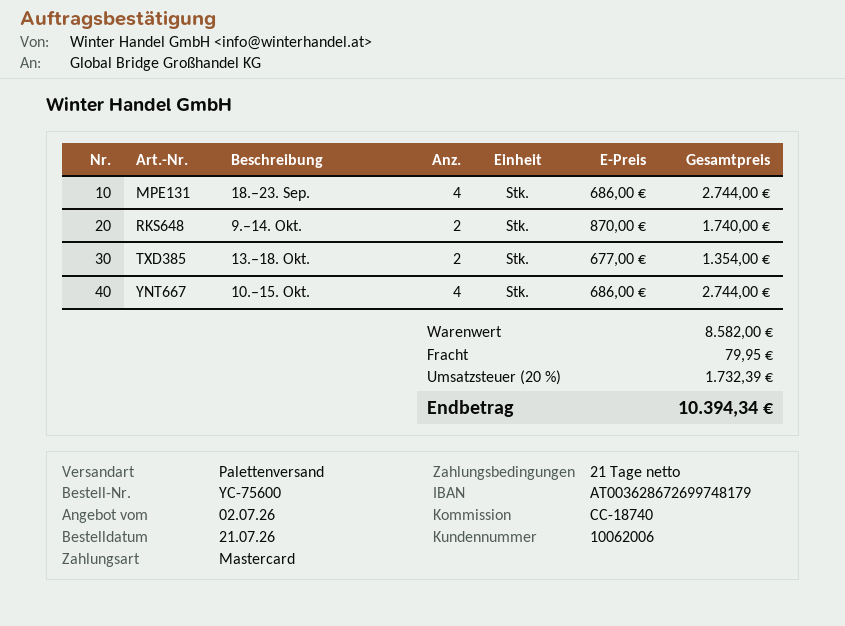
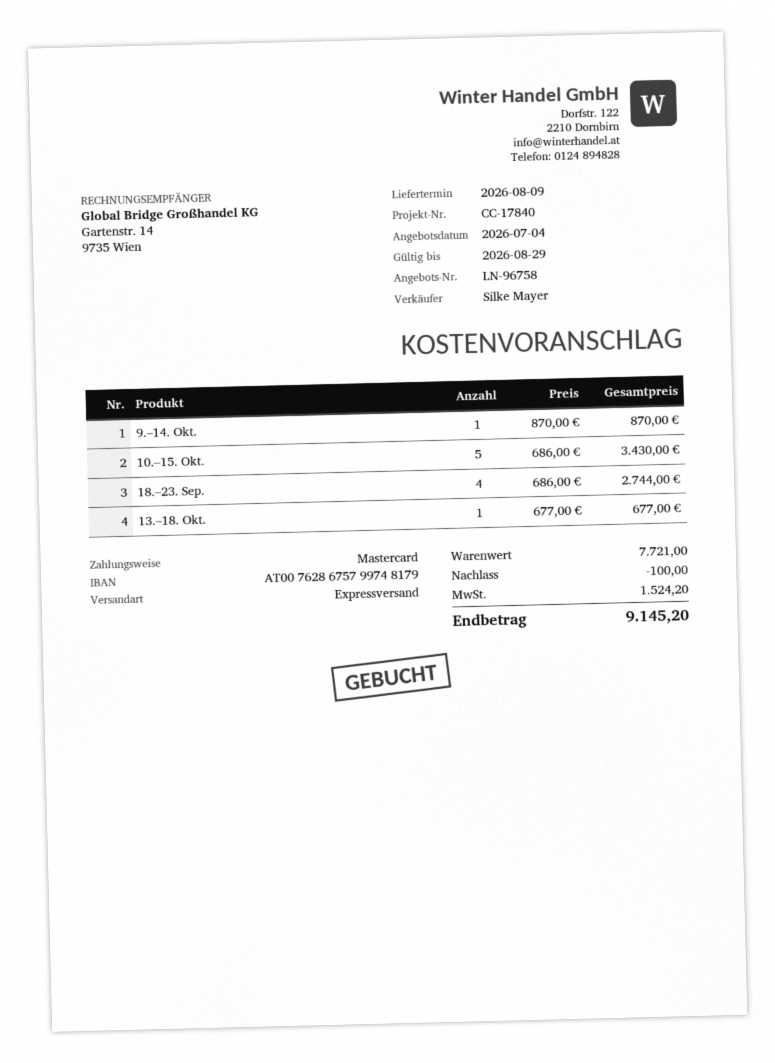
quote date: 2026-07-02 -> 2026-07-04
reference: CC-18740 -> CC-17840
bank account: AT003628672699748179 -> AT007628675799748179
shipping method: pallet freight -> express
9.–14. Okt.: 2 x 870.00 = 1740.00 -> 1 x 870.00 = 870.00
13.–18. Okt.: 2 x 677.00 = 1354.00 -> 1 x 677.00 = 677.00
10.–15. Okt.: 4 x 686.00 = 2744.00 -> 5 x 686.00 = 3430.00
subtotal: 8582.00 -> 7721.00
discount: none -> 100.00
shipping: 79.95 -> none
tax: 1732.39 -> 1524.20
total: 10394.34 -> 9145.20

